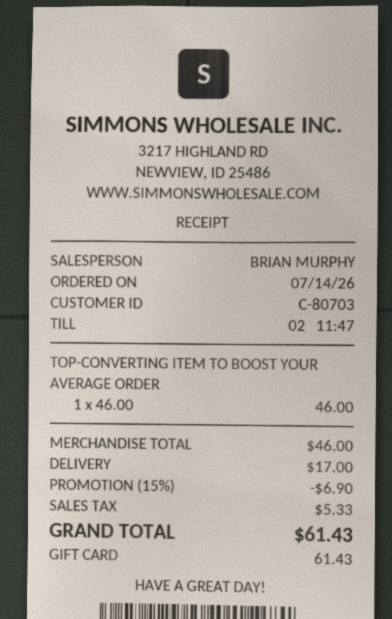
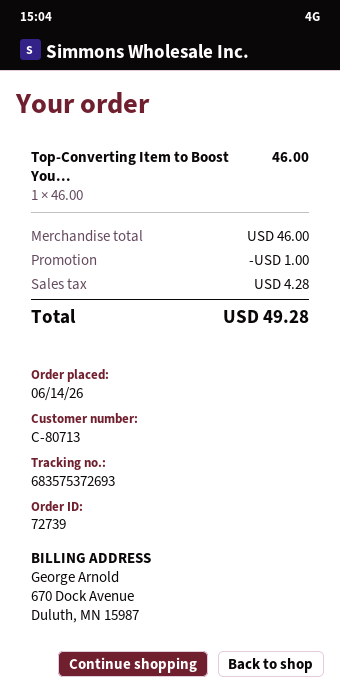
order date: 2026-07-14 -> 2026-06-14
customer number: C-80703 -> C-80713
discount: 6.90 -> 1.00
shipping: 17.00 -> none
tax: 5.33 -> 4.28
total: 61.43 -> 49.28

